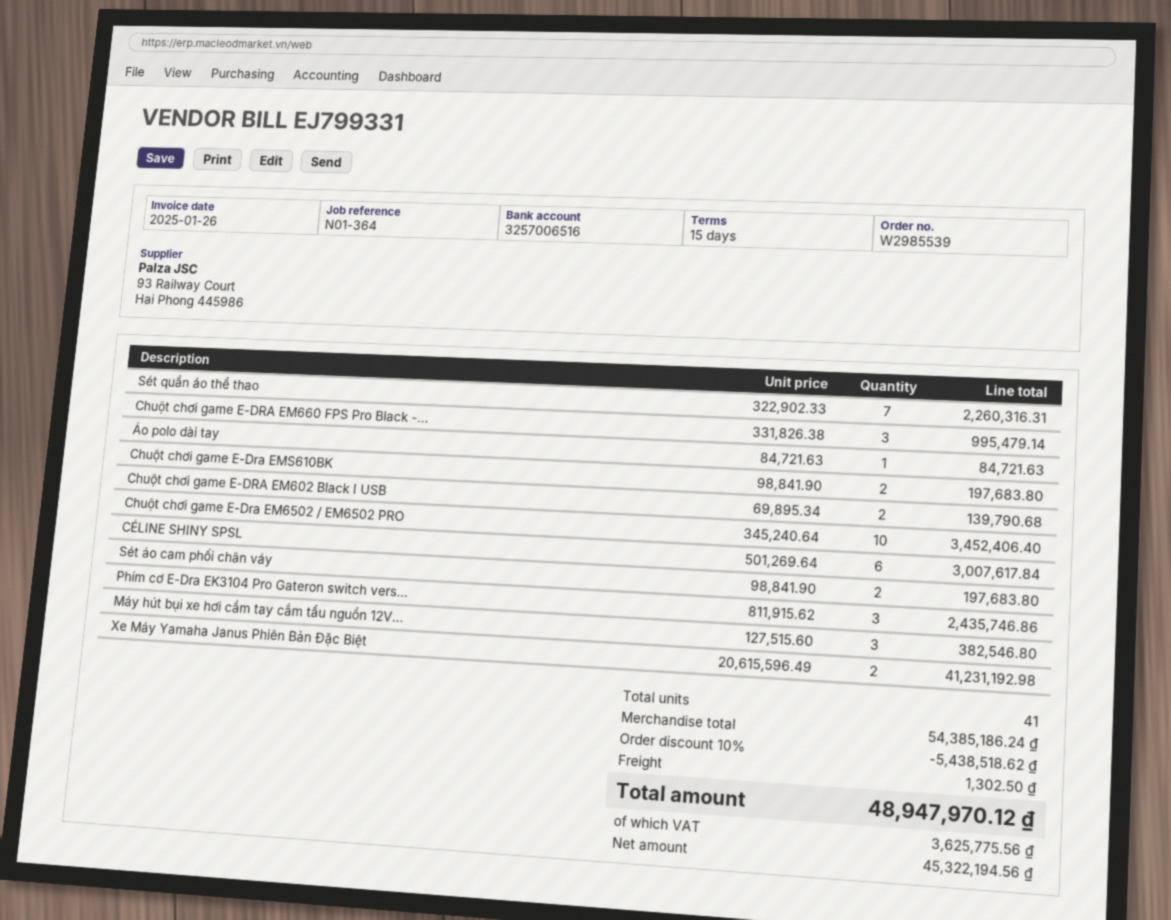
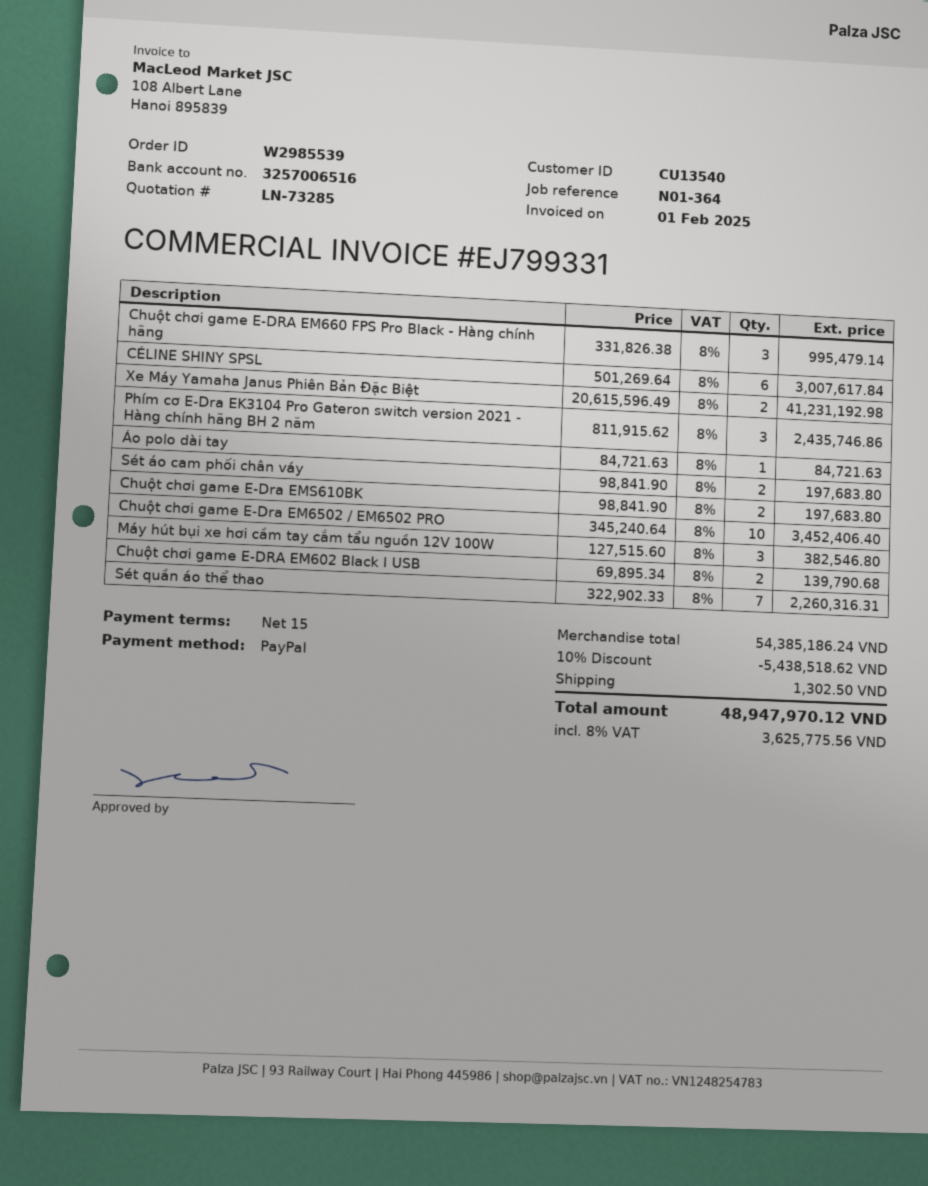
invoice date: 2025-01-26 -> 2025-02-01

